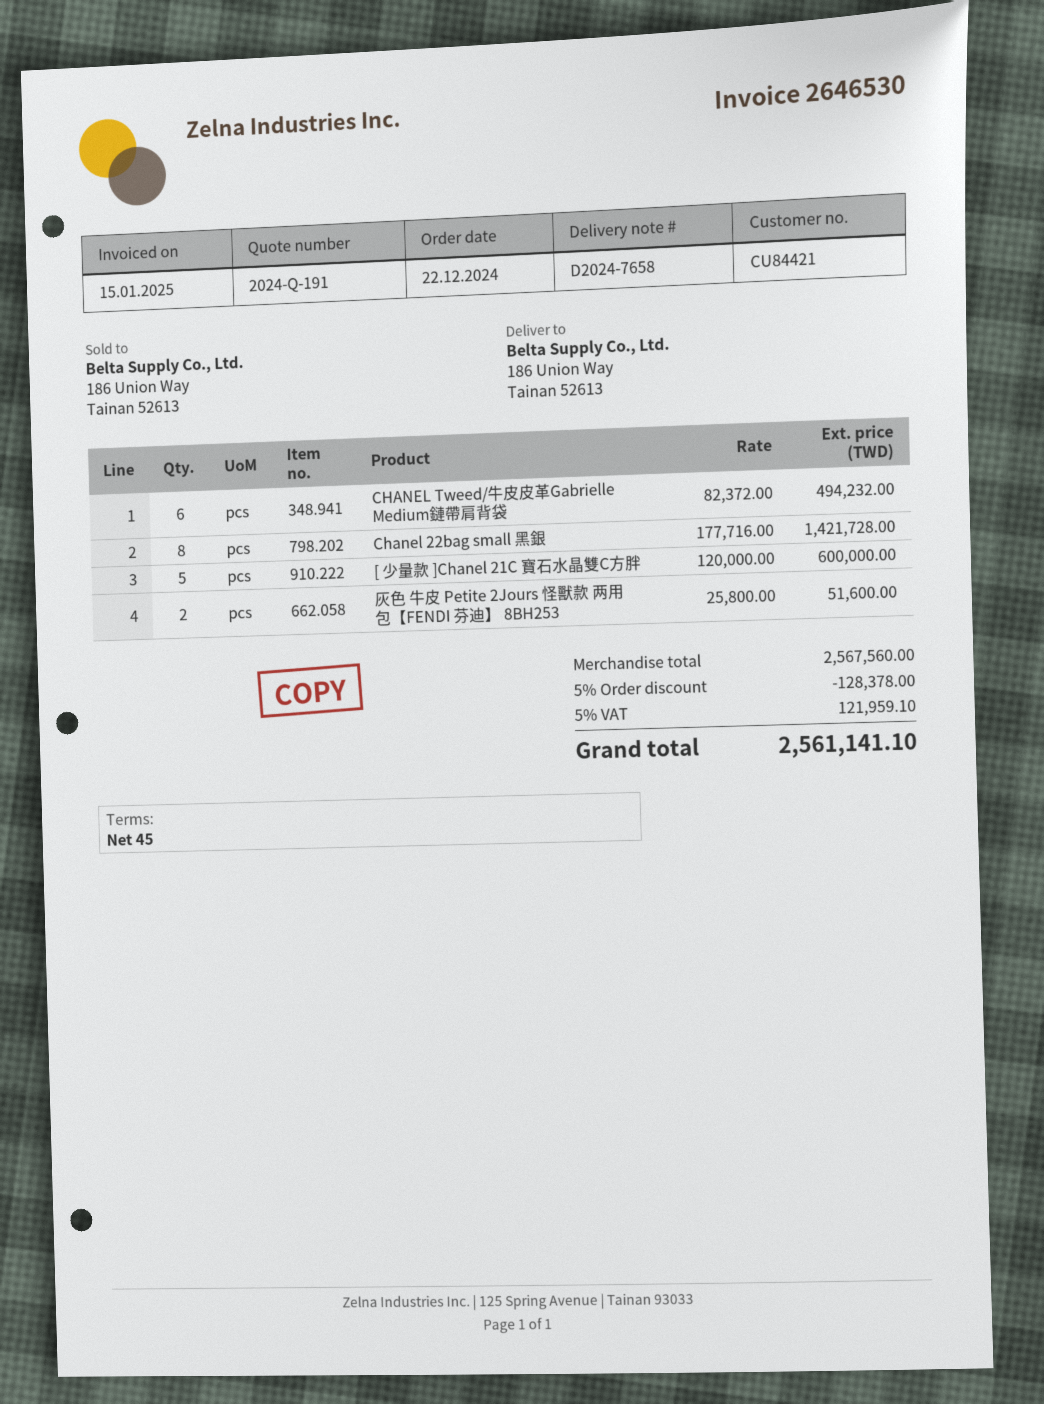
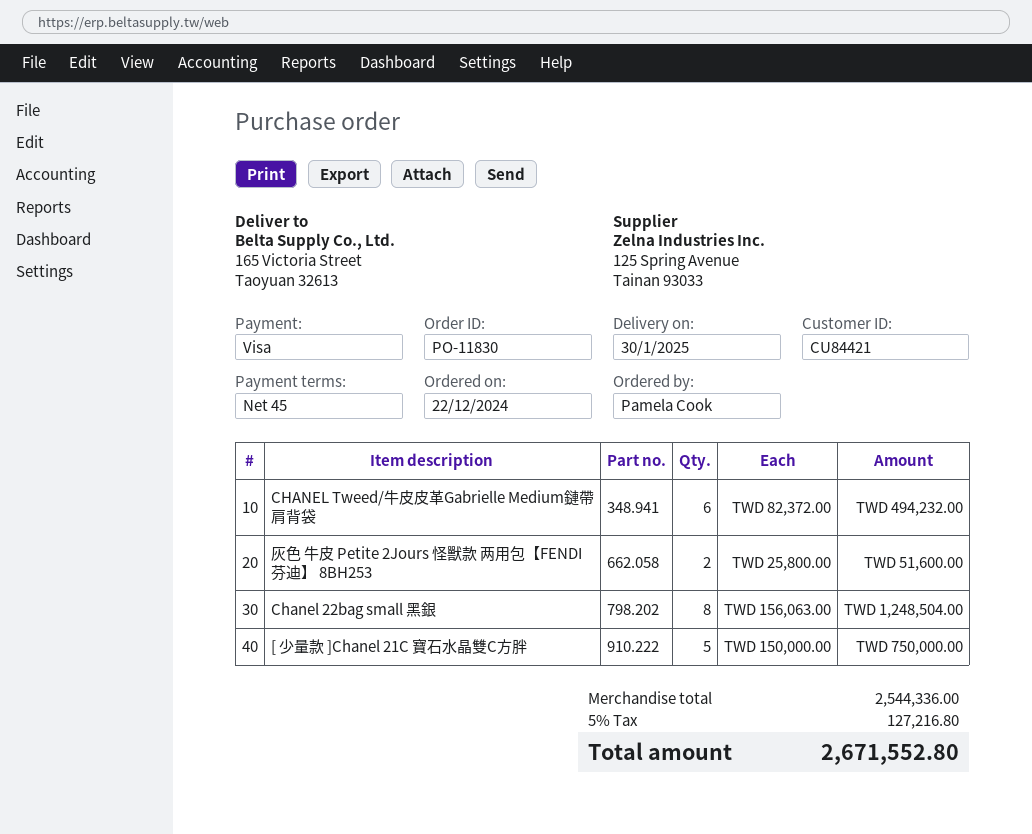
ship to: 186 Union Way, Tainan 52613 -> 165 Victoria Street, Taoyuan 32613
Chanel 22bag small 黑銀: 8 x 177716.00 = 1421728.00 -> 8 x 156063.00 = 1248504.00
[ 少量款 ]Chanel 21C 寶石水晶雙C方胖: 5 x 120000.00 = 600000.00 -> 5 x 150000.00 = 750000.00
subtotal: 2567560.00 -> 2544336.00
discount: 5% = 128378.00 -> none
tax: 5% = 121959.10 -> 5% = 127216.80
total: 2561141.10 -> 2671552.80

